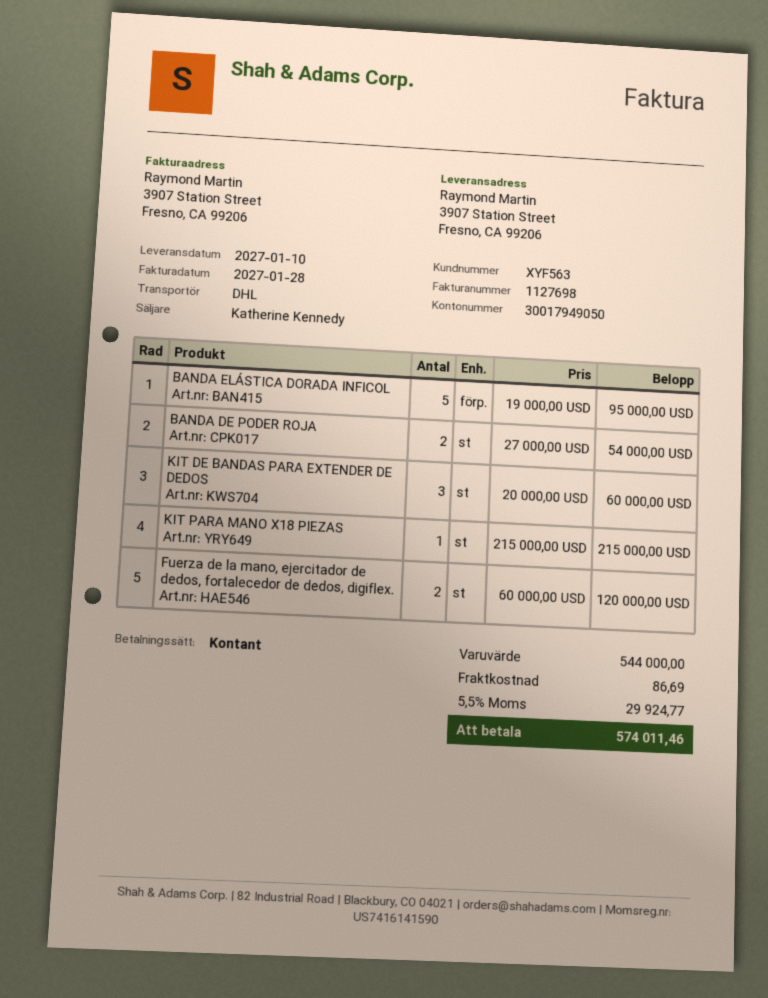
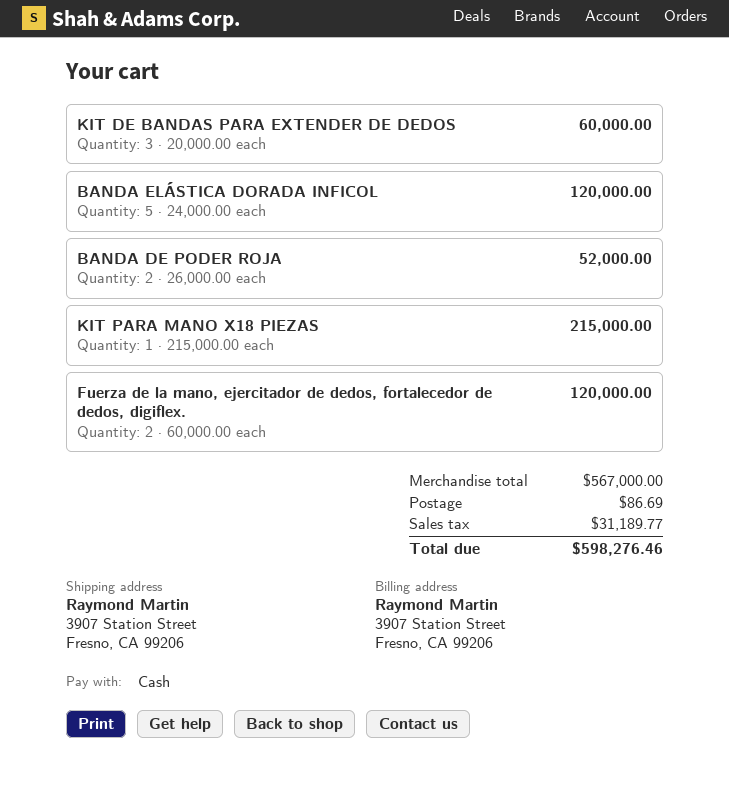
BANDA ELÁSTICA DORADA INFICOL: 5 x 19000.00 = 95000.00 -> 5 x 24000.00 = 120000.00
BANDA DE PODER ROJA: 2 x 27000.00 = 54000.00 -> 2 x 26000.00 = 52000.00
subtotal: 544000.00 -> 567000.00
tax: 29924.77 -> 31189.77
total: 574011.46 -> 598276.46

